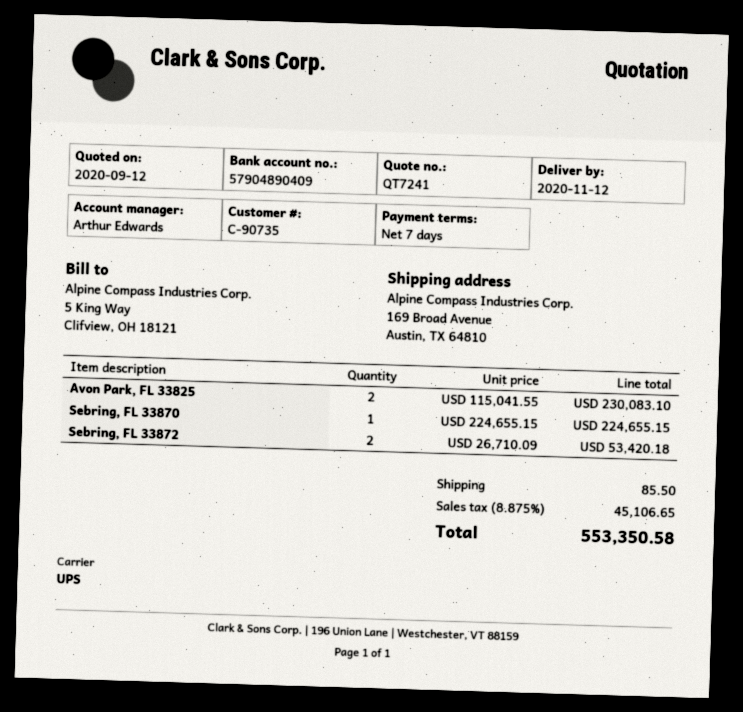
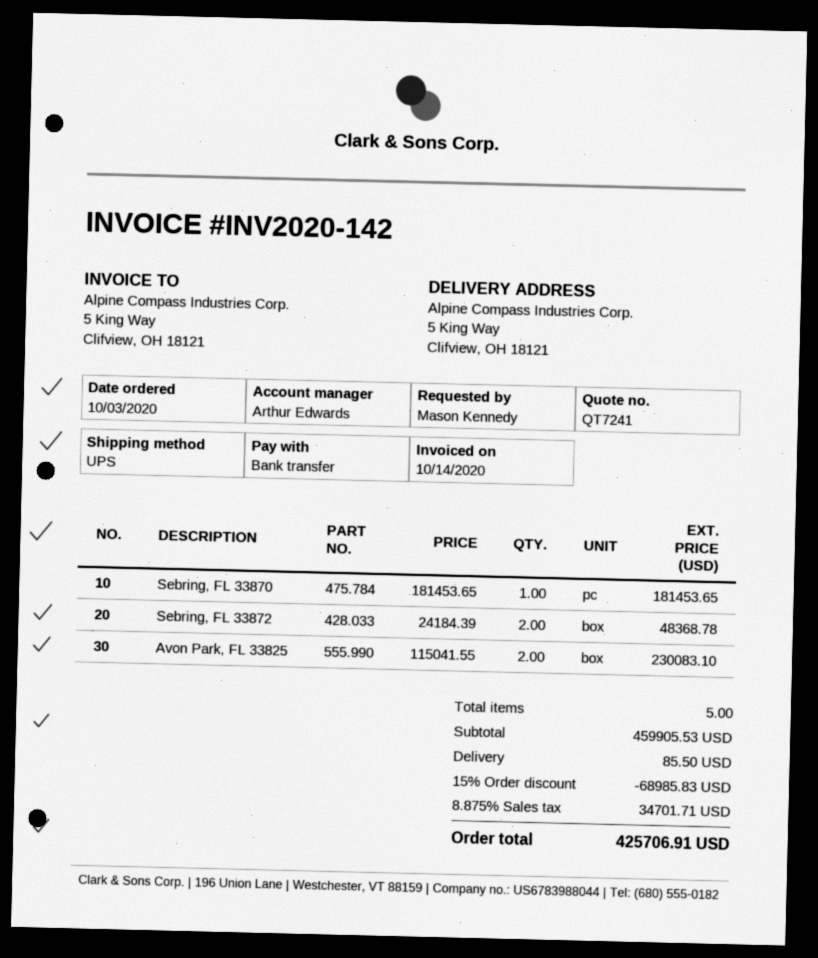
ship to: 169 Broad Avenue, Austin, TX 64810 -> 5 King Way, Clifview, OH 18121
Sebring, FL 33870: 1 x 224655.15 = 224655.15 -> 1 x 181453.65 = 181453.65
Sebring, FL 33872: 2 x 26710.09 = 53420.18 -> 2 x 24184.39 = 48368.78
discount: none -> 15% = 68985.83
tax: 8.875% = 45106.65 -> 8.875% = 34701.71
total: 553350.58 -> 425706.91

